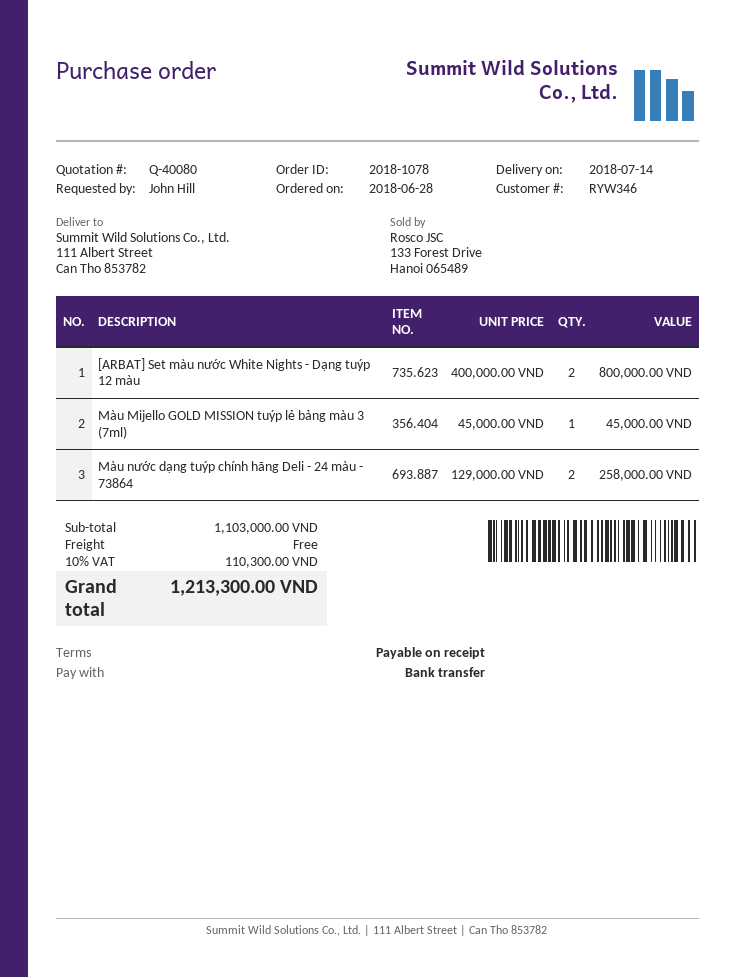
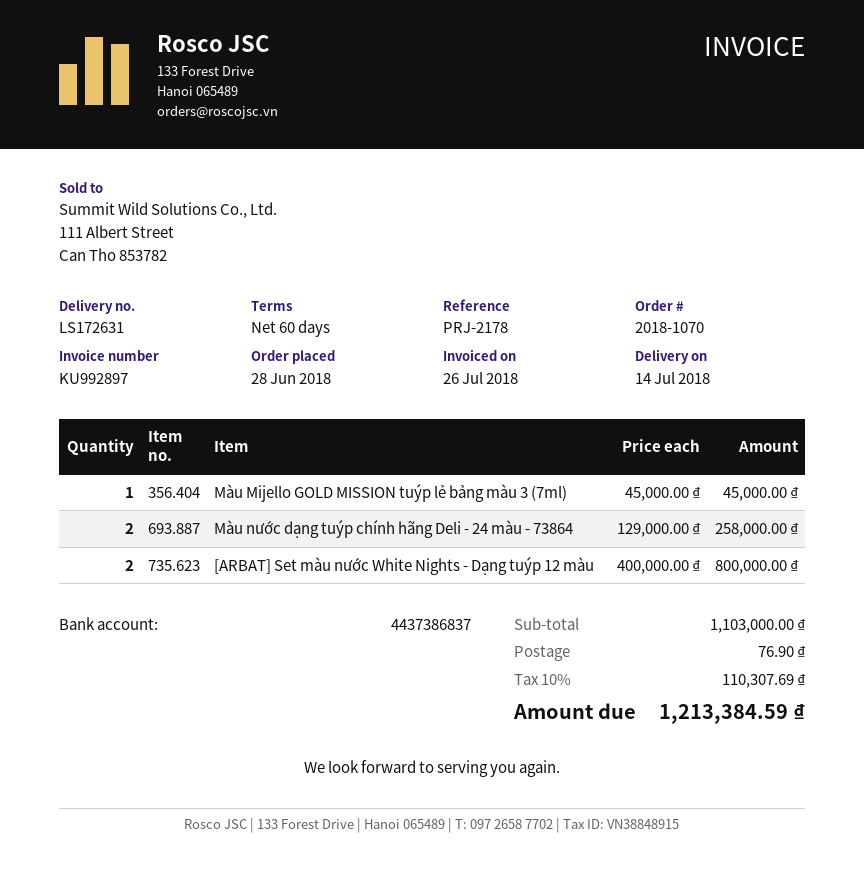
order number: 2018-1078 -> 2018-1070
payment terms: on receipt -> 60 days
shipping: 0.00 -> 76.90
tax: 10% = 110300.00 -> 10% = 110307.69
total: 1213300.00 -> 1213384.59

